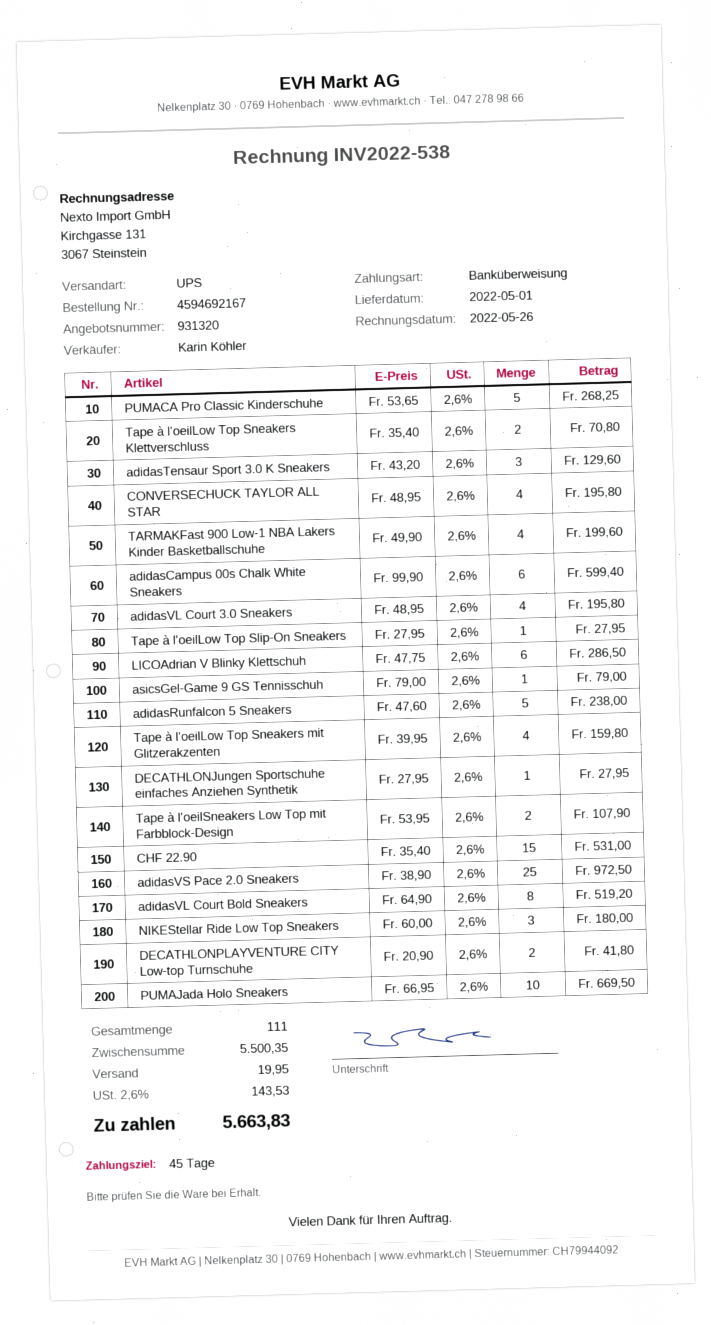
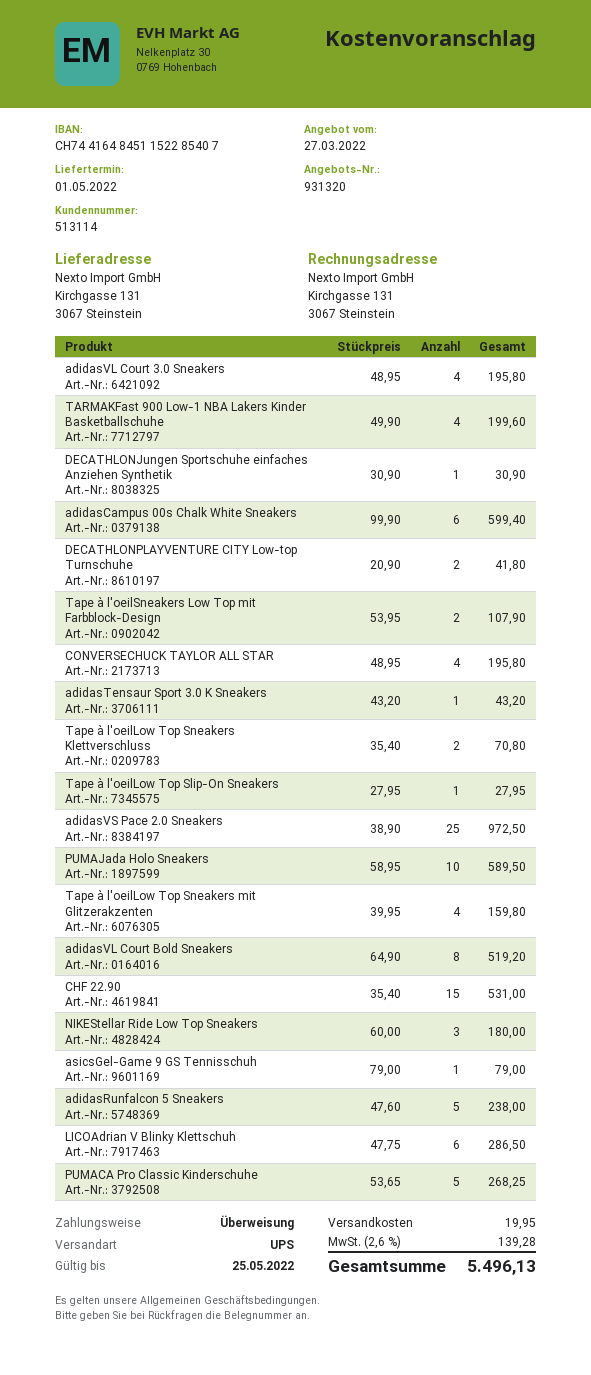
adidasTensaur Sport 3.0 K Sneakers: 3 x 43.20 = 129.60 -> 1 x 43.20 = 43.20
DECATHLONJungen Sportschuhe einfaches Anziehen Synthetik: 1 x 27.95 = 27.95 -> 1 x 30.90 = 30.90
PUMAJada Holo Sneakers: 10 x 66.95 = 669.50 -> 10 x 58.95 = 589.50
tax: 2.6% = 143.53 -> 2.6% = 139.28
total: 5663.83 -> 5496.13

